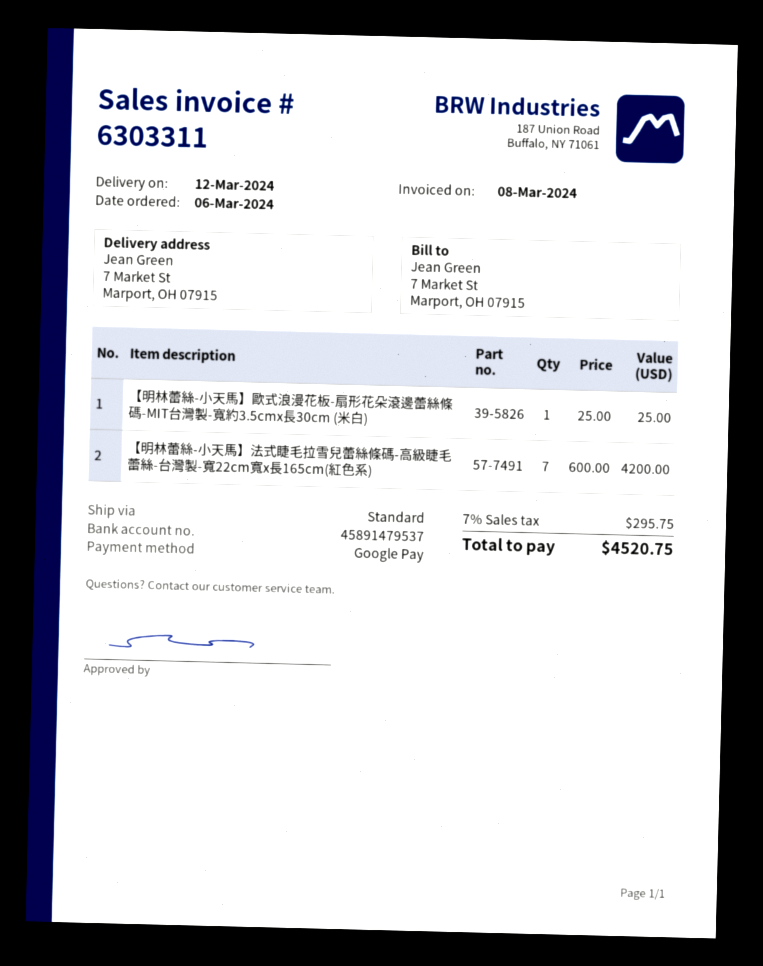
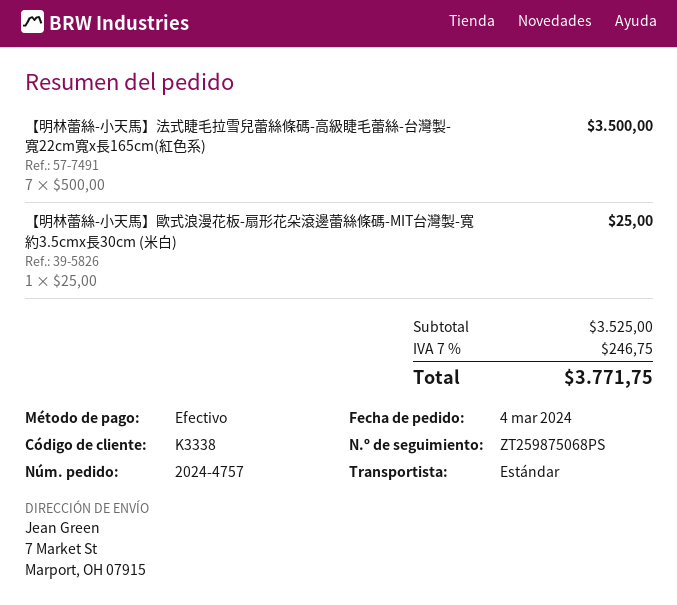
order date: 2024-03-06 -> 2024-03-04
payment method: Google Pay -> cash
【明林蕾絲-小天馬】法式睫毛拉雪兒蕾絲條碼-高級睫毛蕾絲-台灣製-寬22cm寬x長165cm(紅色系): 7 x 600.00 = 4200.00 -> 7 x 500.00 = 3500.00
tax: 7% = 295.75 -> 7% = 246.75
total: 4520.75 -> 3771.75

